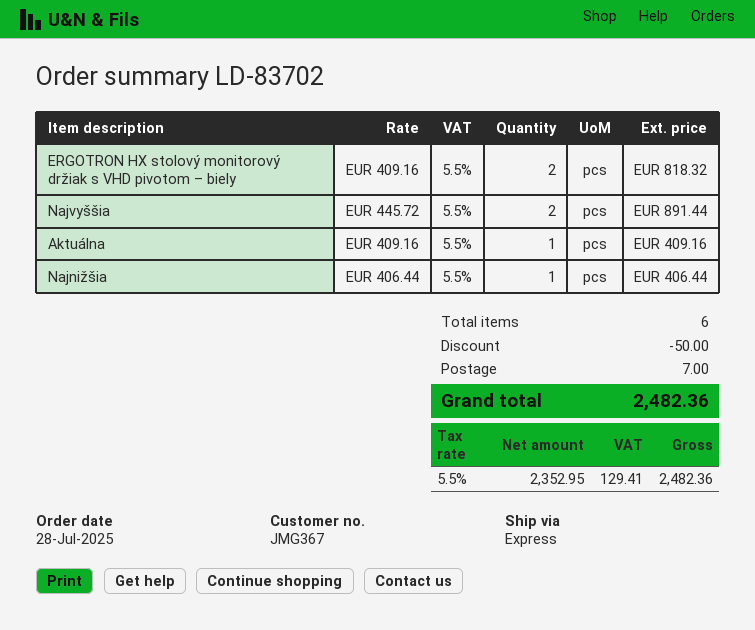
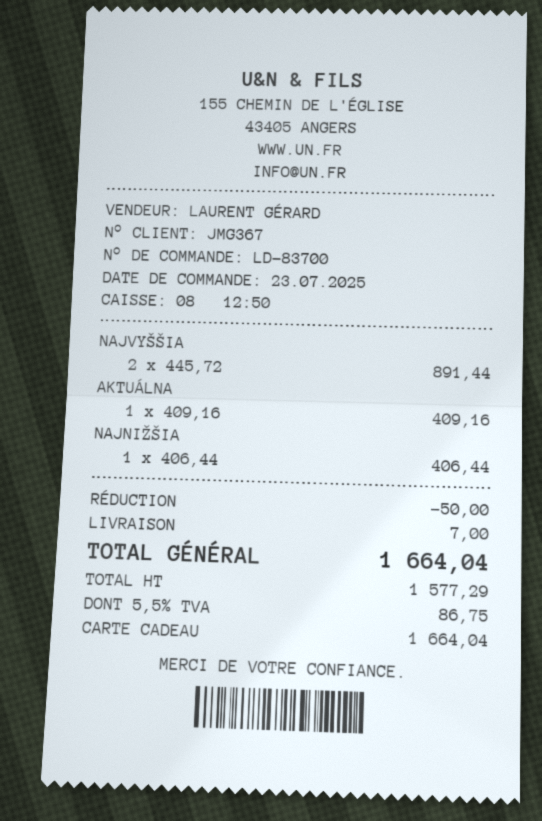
order number: LD-83702 -> LD-83700
order date: 2025-07-28 -> 2025-07-23
ERGOTRON HX stolový monitorový držiak s VHD pivotom – biely: 2 x 409.16 = 818.32 -> none
net: 2352.95 -> 1577.29
tax: 5.5% = 129.41 -> 5.5% = 86.75
total: 2482.36 -> 1664.04

